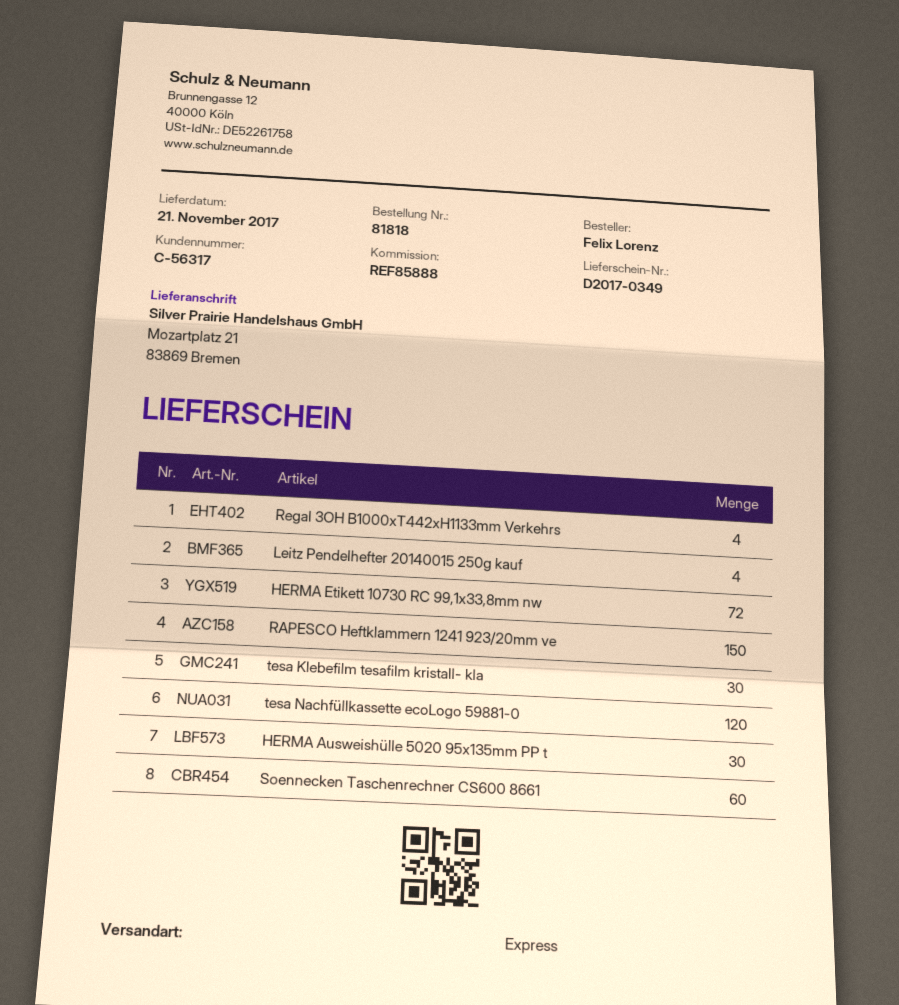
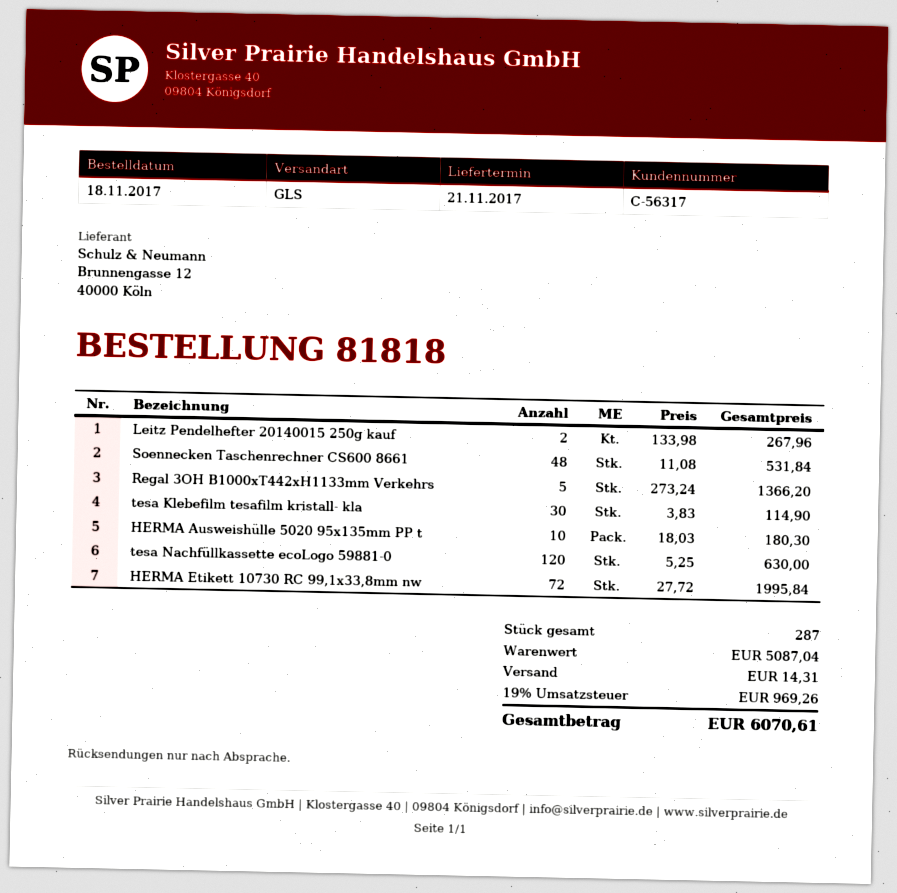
shipping method: express -> GLS
Regal 3OH B1000xT442xH1133mm Verkehrs: 4 -> 5
Leitz Pendelhefter 20140015 250g kauf: 4 -> 2
RAPESCO Heftklammern 1241 923/20mm ve: 150 -> none
HERMA Ausweishülle 5020 95x135mm PP t: 30 -> 10
Soennecken Taschenrechner CS600 8661: 60 -> 48

